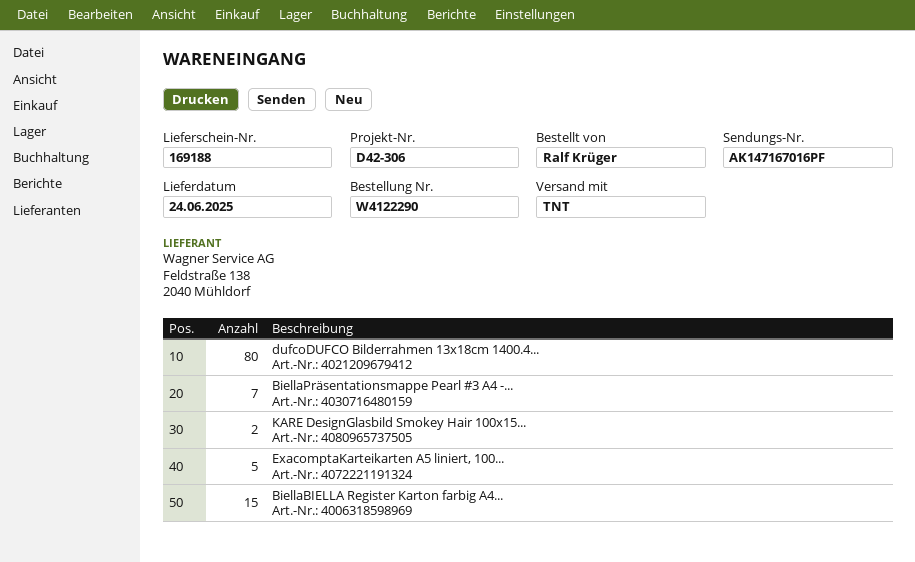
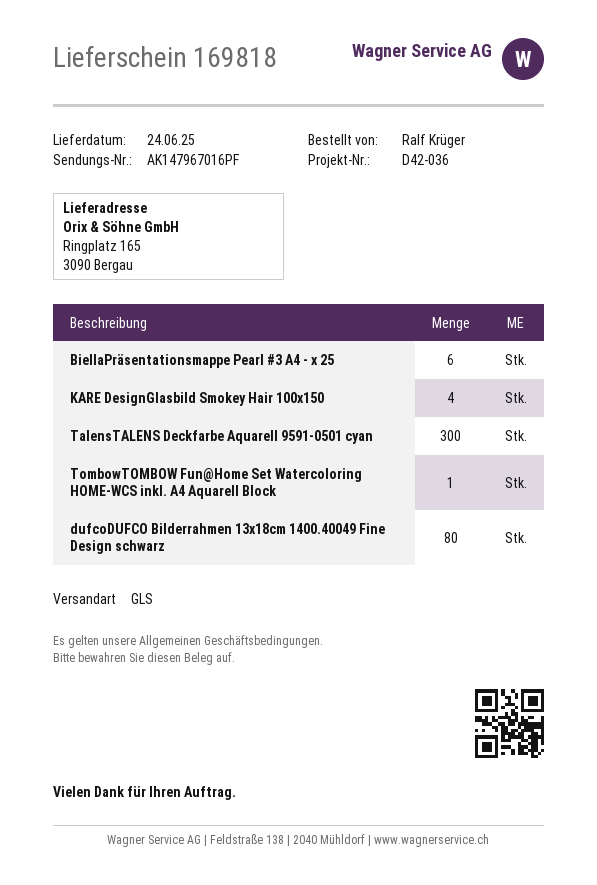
delivery note number: 169188 -> 169818
reference: D42-306 -> D42-036
shipping method: TNT -> GLS
tracking number: AK147167016PF -> AK147967016PF
BiellaPräsentationsmappe Pearl #3 A4 -...: 7 -> 6
KARE DesignGlasbild Smokey Hair 100x15...: 2 -> 4
ExacomptaKarteikarten A5 liniert, 100...: 5 -> none
BiellaBIELLA Register Karton farbig A4...: 15 -> none
TalensTALENS Deckfarbe Aquarell 9591-0501 cyan: none -> 300
TombowTOMBOW Fun@Home Set Watercoloring HOME-WCS inkl. A4 Aquarell Block: none -> 1

